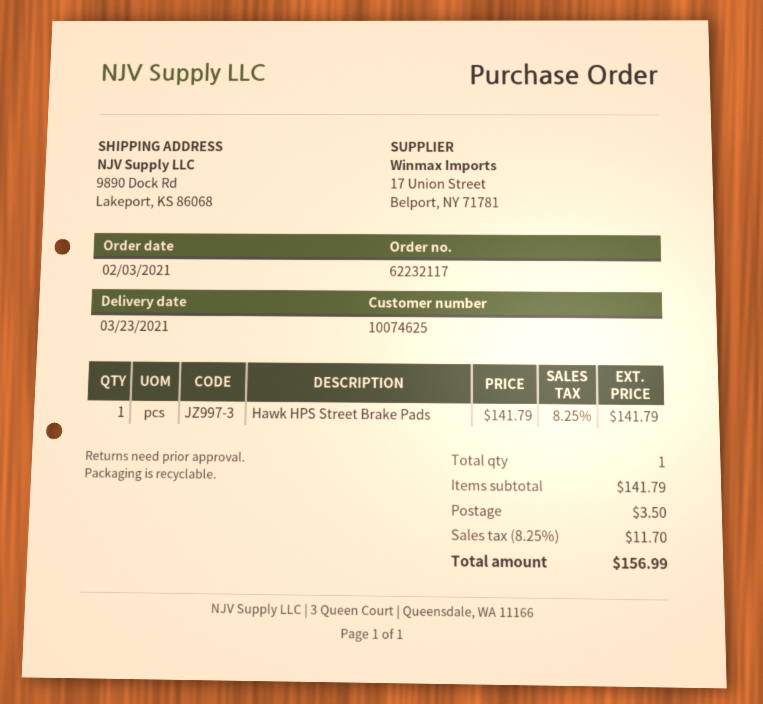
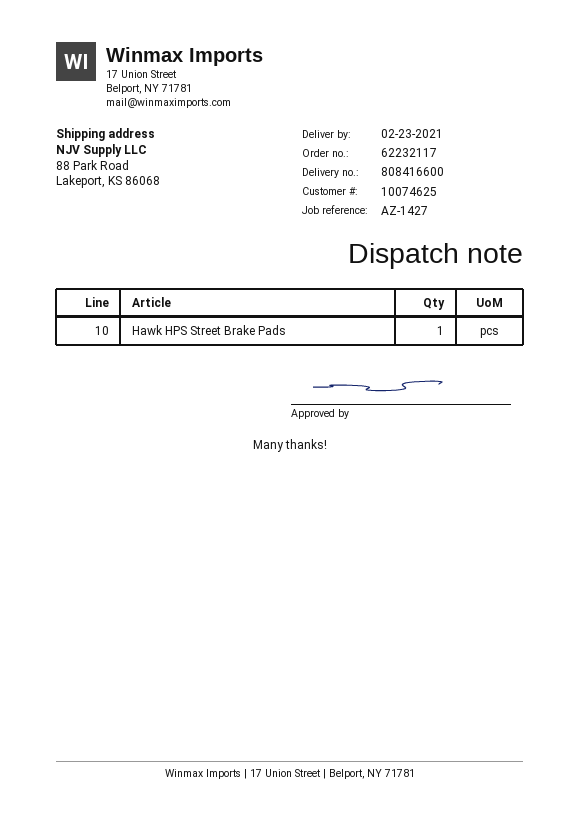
delivery date: 2021-03-23 -> 2021-02-23
ship to: 9890 Dock Rd, Lakeport, KS 86068 -> 88 Park Road, Lakeport, KS 86068

